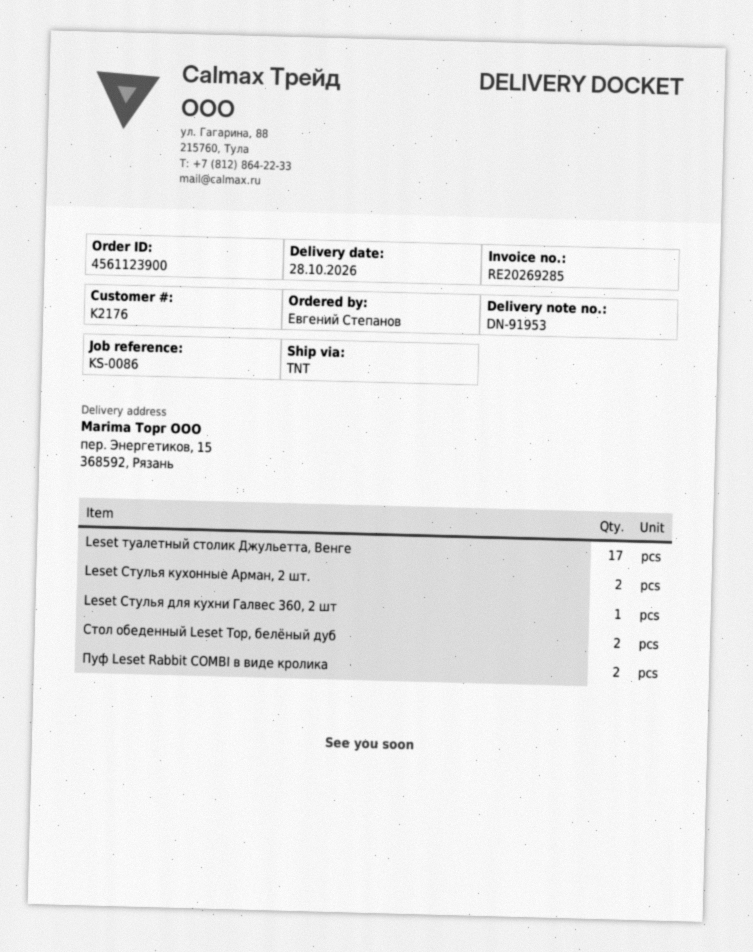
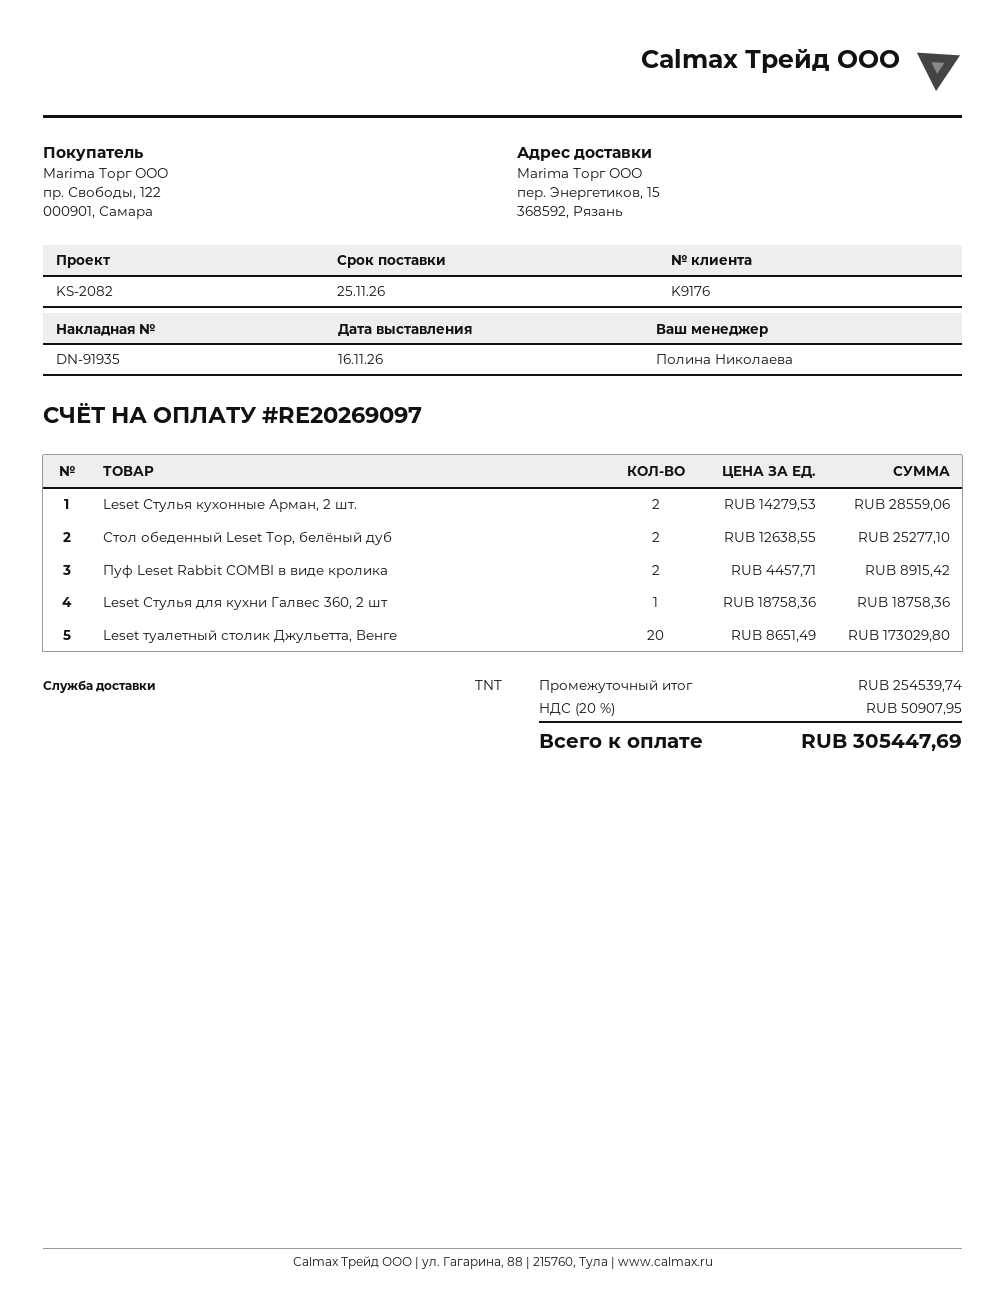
delivery note number: DN-91953 -> DN-91935
delivery date: 2026-10-28 -> 2026-11-25
invoice number: RE20269285 -> RE20269097
customer number: K2176 -> K9176
reference: KS-0086 -> KS-2082
Leset туалетный столик Джульетта, Венге: 17 -> 20

